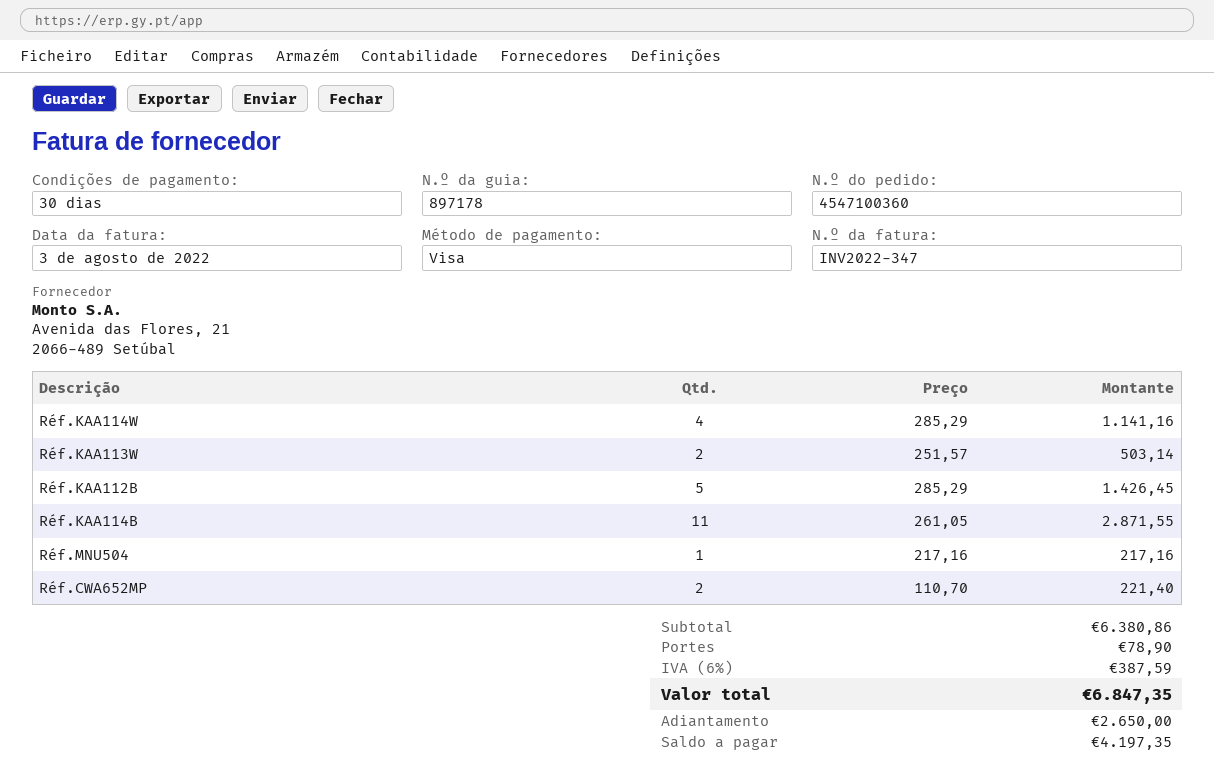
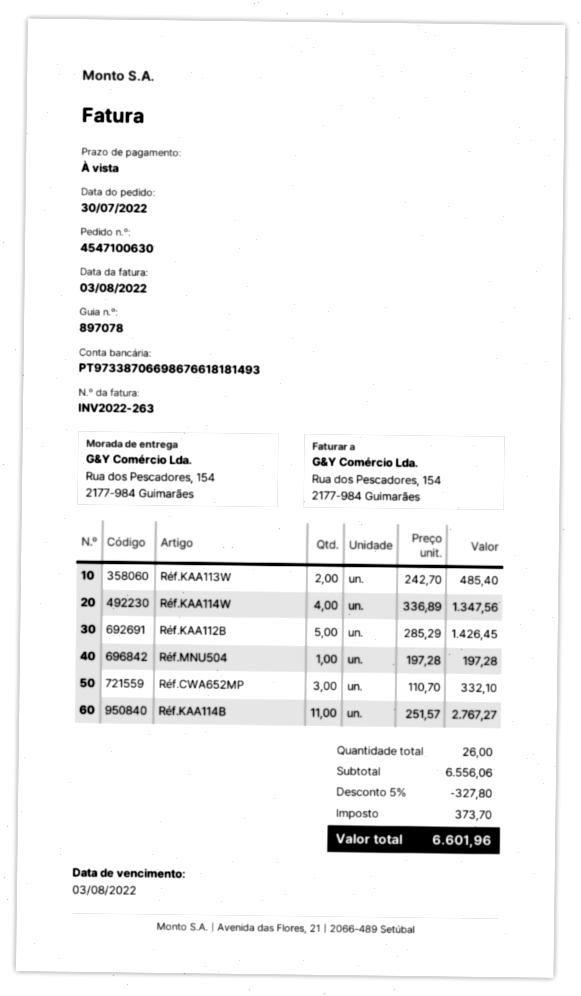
order number: 4547100360 -> 4547100630
delivery note number: 897178 -> 897078
invoice number: INV2022-347 -> INV2022-263
payment terms: 30 days -> on receipt
Réf.KAA114W: 4 x 285.29 = 1141.16 -> 4 x 336.89 = 1347.56
Réf.KAA113W: 2 x 251.57 = 503.14 -> 2 x 242.70 = 485.40
Réf.KAA114B: 11 x 261.05 = 2871.55 -> 11 x 251.57 = 2767.27
Réf.MNU504: 1 x 217.16 = 217.16 -> 1 x 197.28 = 197.28
Réf.CWA652MP: 2 x 110.70 = 221.40 -> 3 x 110.70 = 332.10
subtotal: 6380.86 -> 6556.06
discount: none -> 5% = 327.80
shipping: 78.90 -> none
tax: 387.59 -> 373.70
total: 6847.35 -> 6601.96

